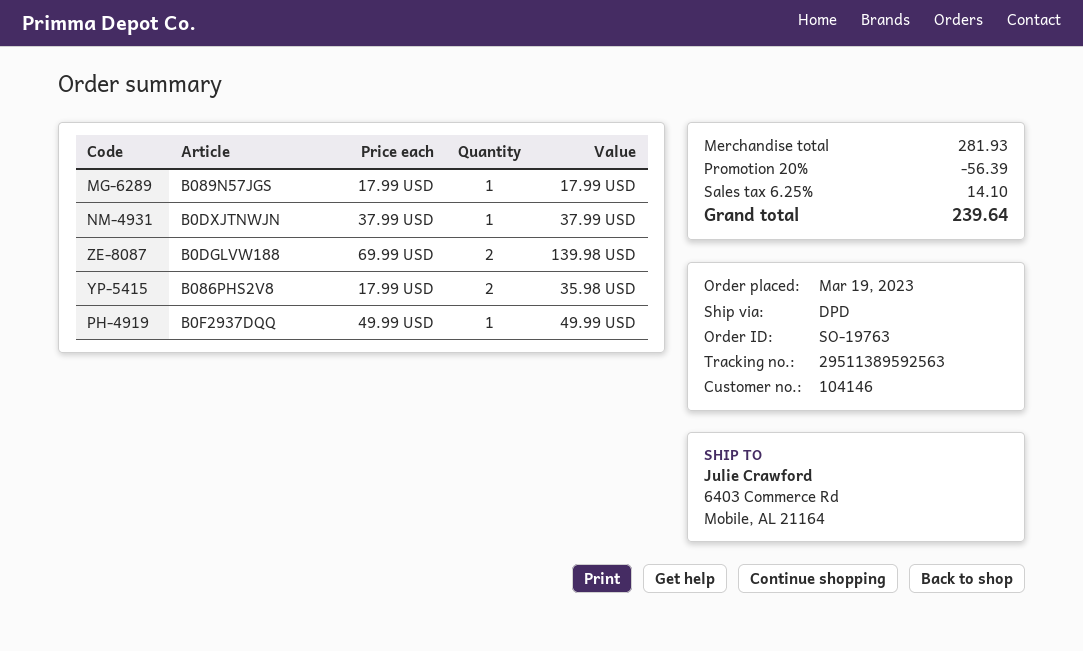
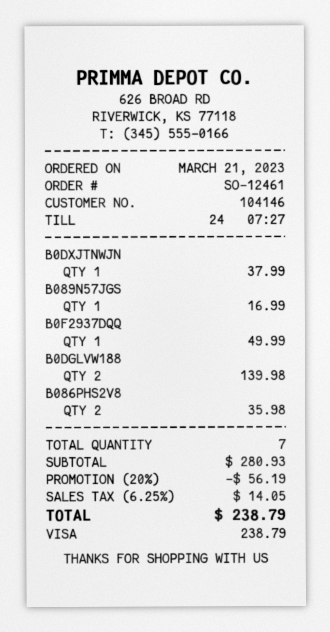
order number: SO-19763 -> SO-12461
order date: 2023-03-19 -> 2023-03-21
B089N57JGS: 1 for 17.99 -> 1 for 16.99
subtotal: 281.93 -> 280.93
discount: 20% = 56.39 -> 20% = 56.19
tax: 6.25% = 14.10 -> 6.25% = 14.05
total: 239.64 -> 238.79

